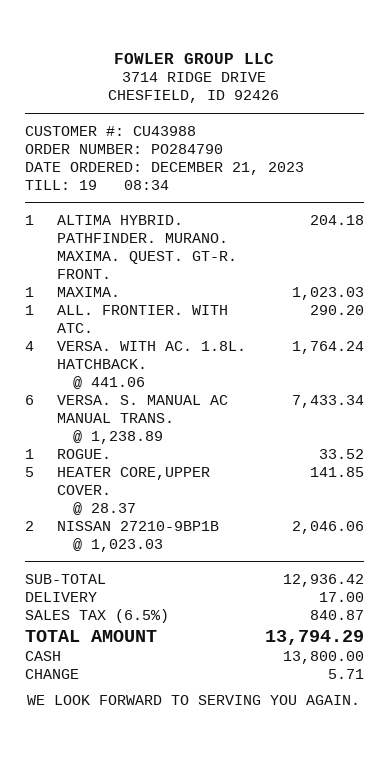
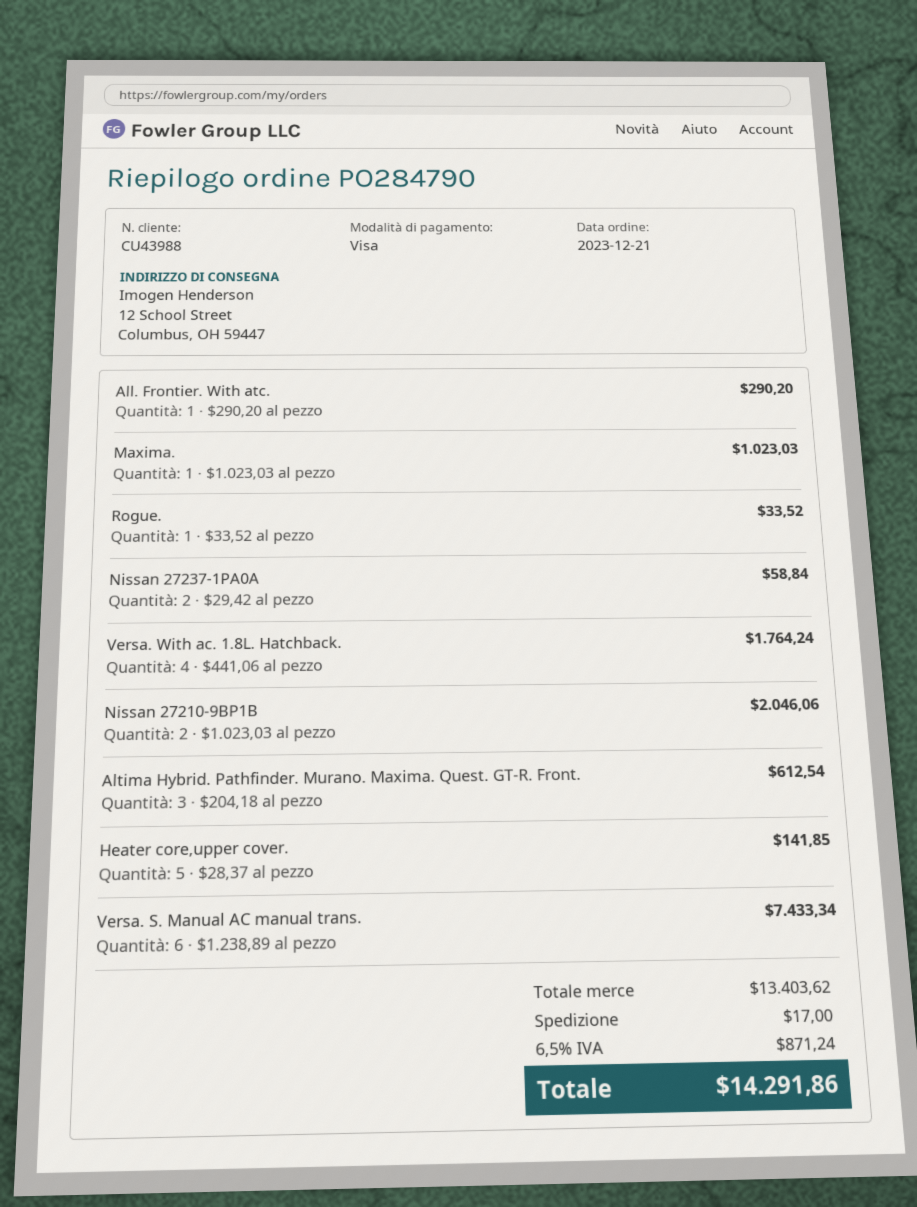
payment method: cash -> Visa
ALTIMA HYBRID. PATHFINDER. MURANO. MAXIMA. QUEST. GT-R. FRONT.: 1 x 204.18 = 204.18 -> 3 x 204.18 = 612.54
Nissan 27237-1PA0A: none -> 2 x 29.42 = 58.84
subtotal: 12936.42 -> 13403.62
tax: 6.5% = 840.87 -> 6.5% = 871.24
total: 13794.29 -> 14291.86

